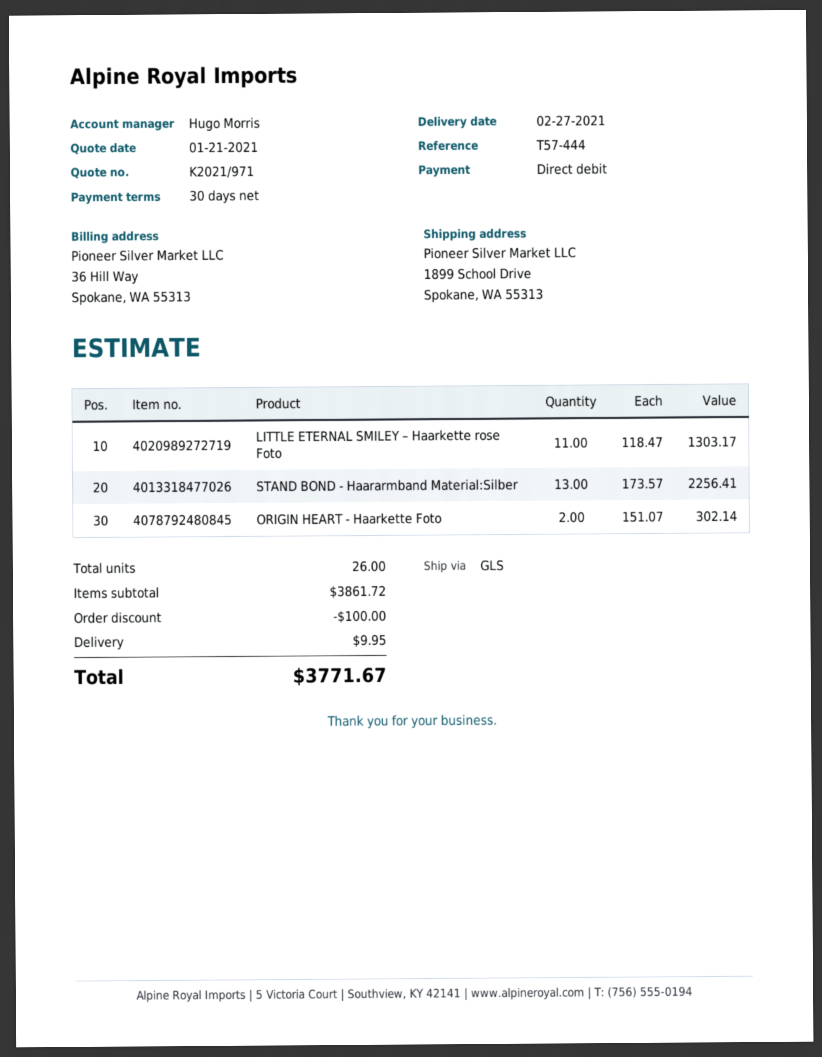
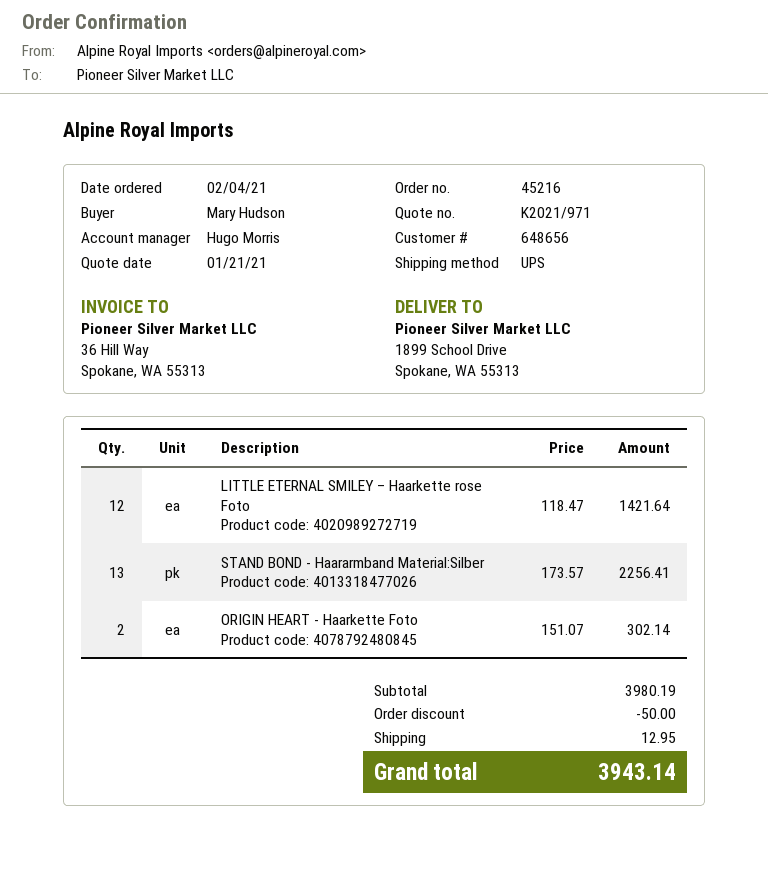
shipping method: GLS -> UPS
LITTLE ETERNAL SMILEY – Haarkette rose Foto: 11 x 118.47 = 1303.17 -> 12 x 118.47 = 1421.64
subtotal: 3861.72 -> 3980.19
discount: 100.00 -> 50.00
shipping: 9.95 -> 12.95
total: 3771.67 -> 3943.14

